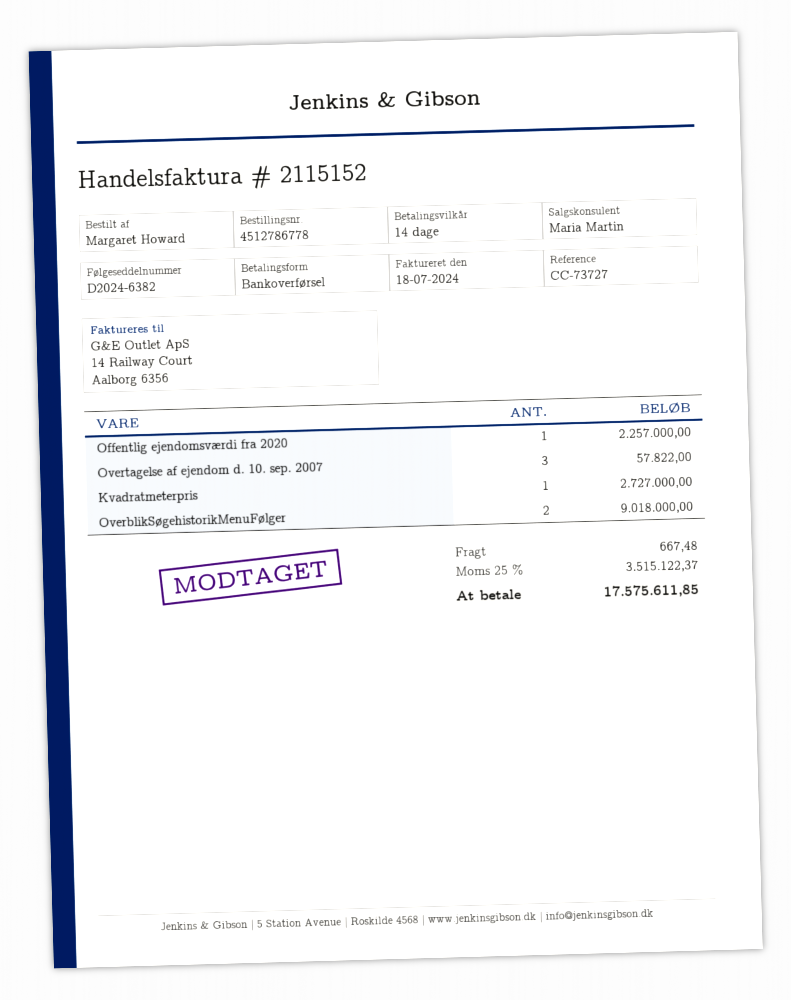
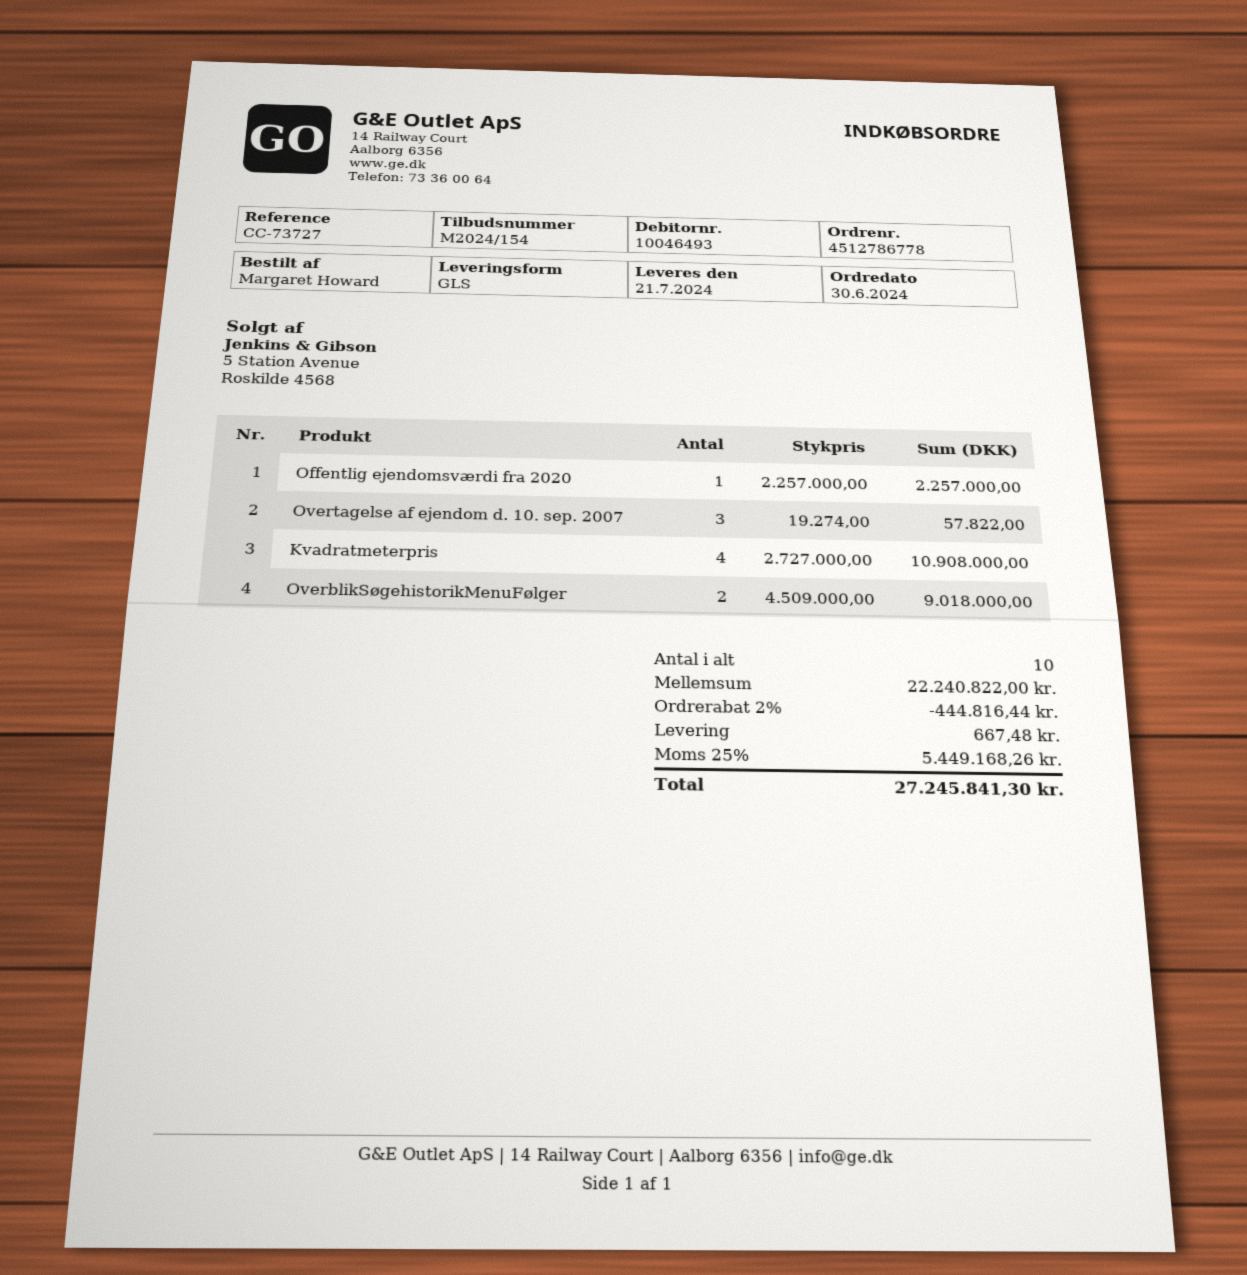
Kvadratmeterpris: 1 for 2727000.00 -> 4 for 10908000.00
discount: none -> 2% = 444816.44
tax: 25% = 3515122.37 -> 25% = 5449168.26
total: 17575611.85 -> 27245841.30

